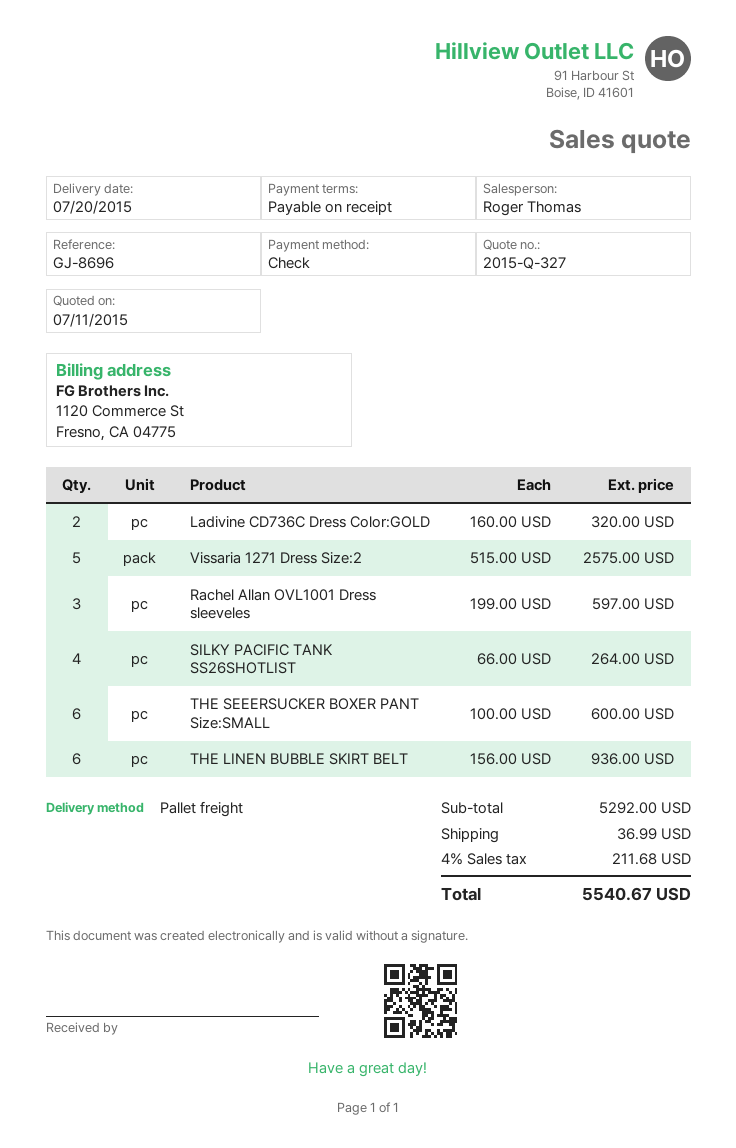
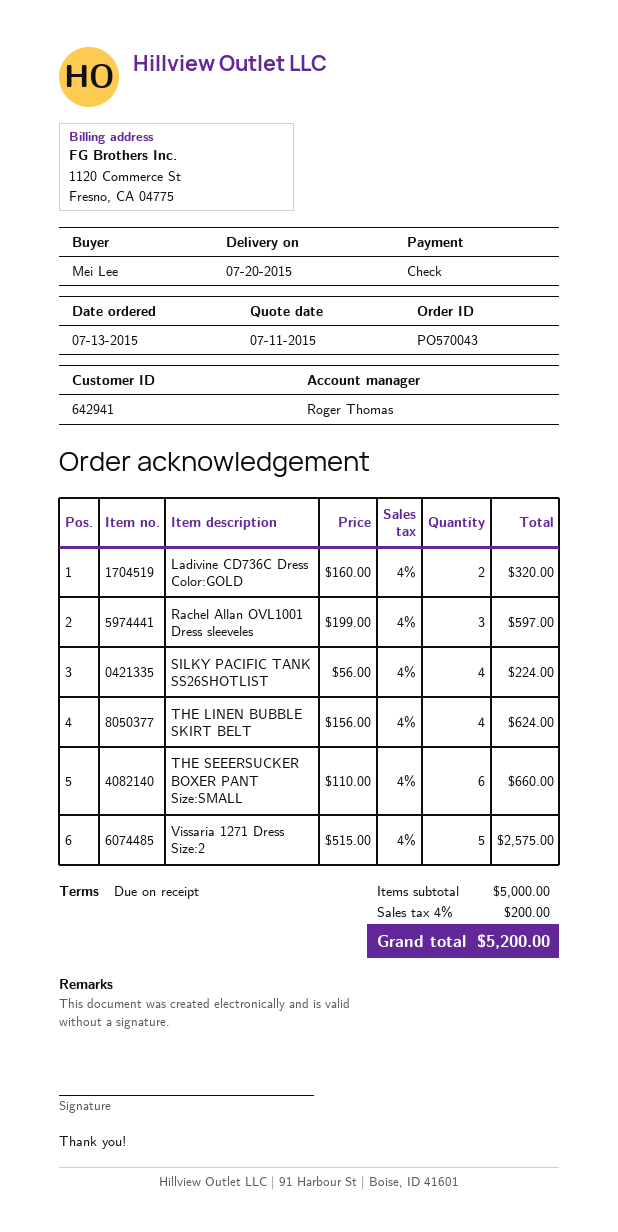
SILKY PACIFIC TANK SS26SHOTLIST: 4 x 66.00 = 264.00 -> 4 x 56.00 = 224.00
THE SEEERSUCKER BOXER PANT Size:SMALL: 6 x 100.00 = 600.00 -> 6 x 110.00 = 660.00
THE LINEN BUBBLE SKIRT BELT: 6 x 156.00 = 936.00 -> 4 x 156.00 = 624.00
subtotal: 5292.00 -> 5000.00
shipping: 36.99 -> none
tax: 4% = 211.68 -> 4% = 200.00
total: 5540.67 -> 5200.00

